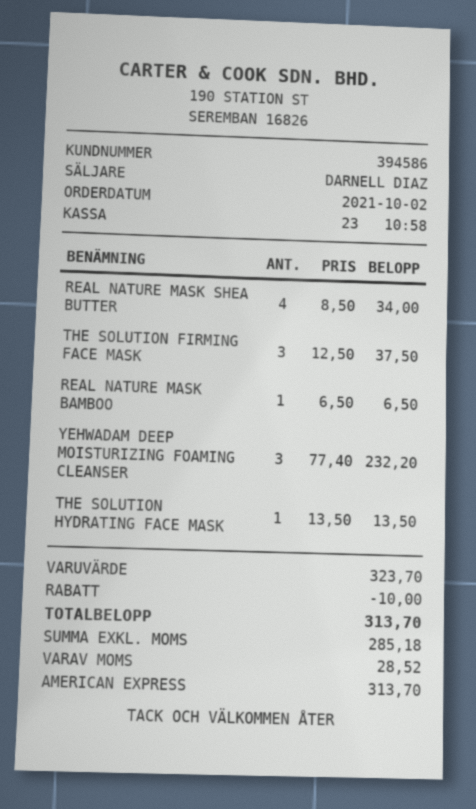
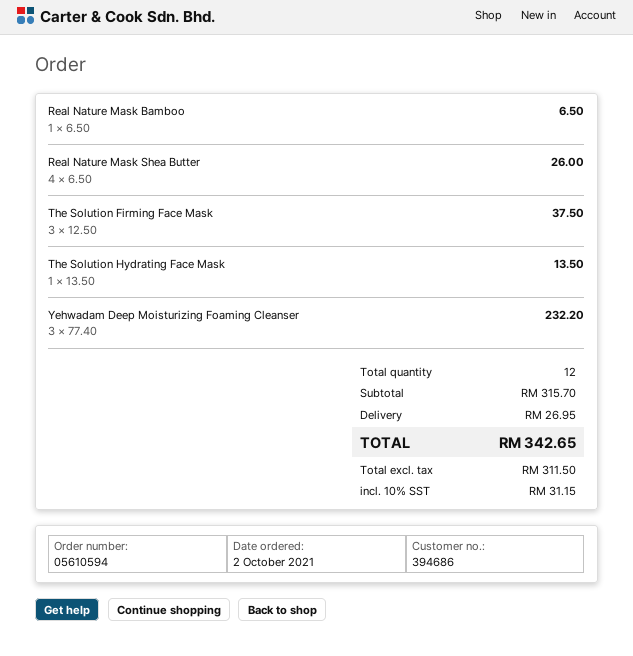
customer number: 394586 -> 394686
REAL NATURE MASK SHEA BUTTER: 4 x 8.50 = 34.00 -> 4 x 6.50 = 26.00
subtotal: 323.70 -> 315.70
discount: 10.00 -> none
shipping: none -> 26.95
net: 285.18 -> 311.50
tax: 28.52 -> 31.15
total: 313.70 -> 342.65

